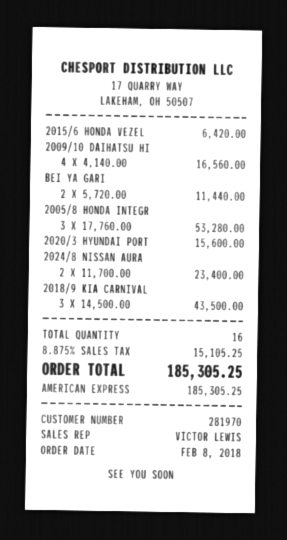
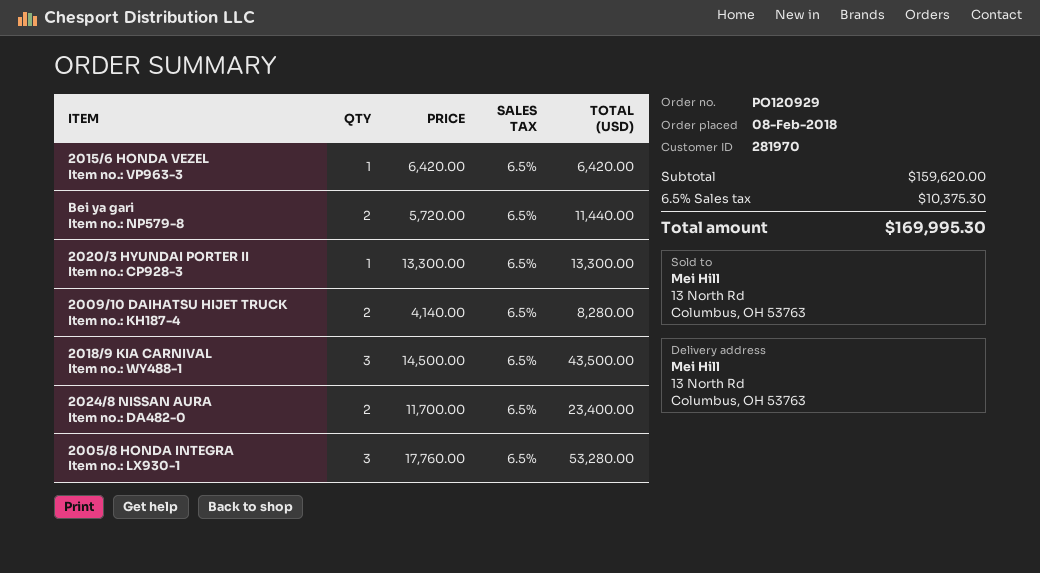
2009/10 DAIHATSU HI: 4 x 4140.00 = 16560.00 -> 2 x 4140.00 = 8280.00
2020/3 HYUNDAI PORT: 1 x 15600.00 = 15600.00 -> 1 x 13300.00 = 13300.00
tax: 8.875% = 15105.25 -> 6.5% = 10375.30
total: 185305.25 -> 169995.30

